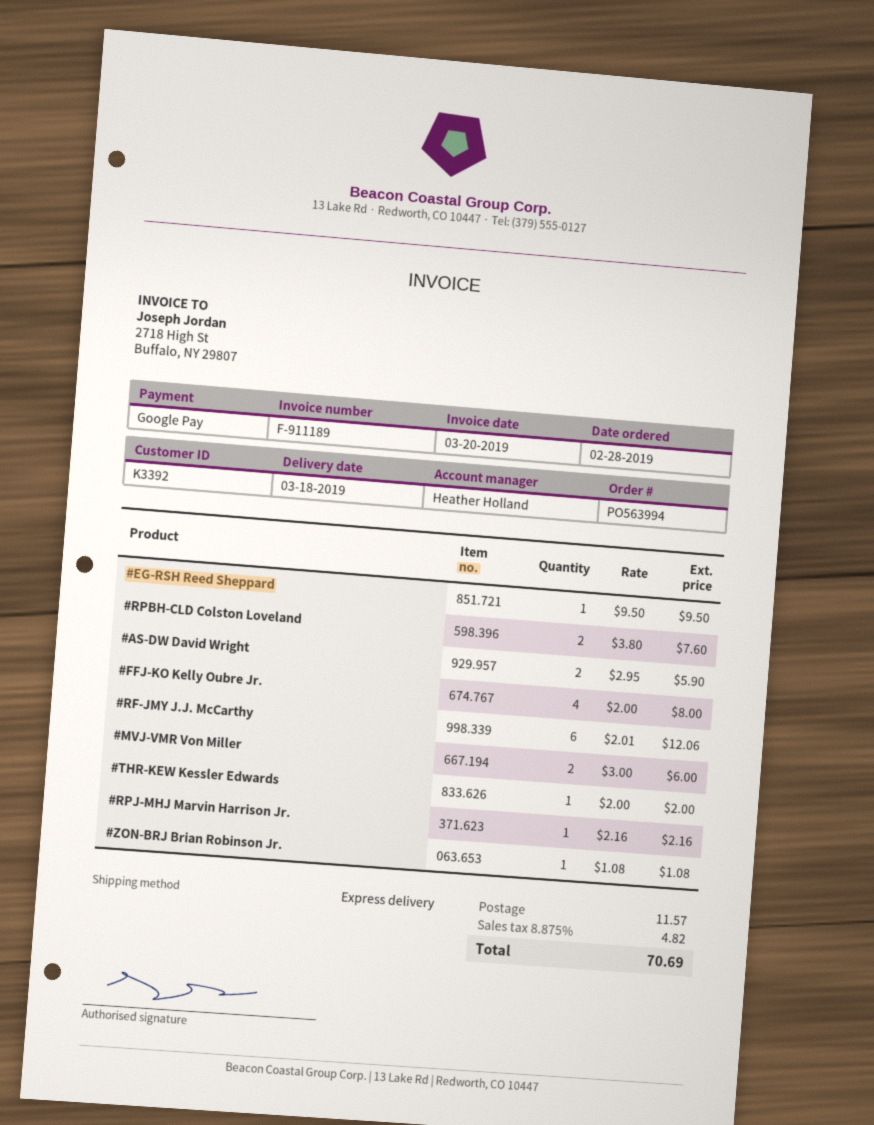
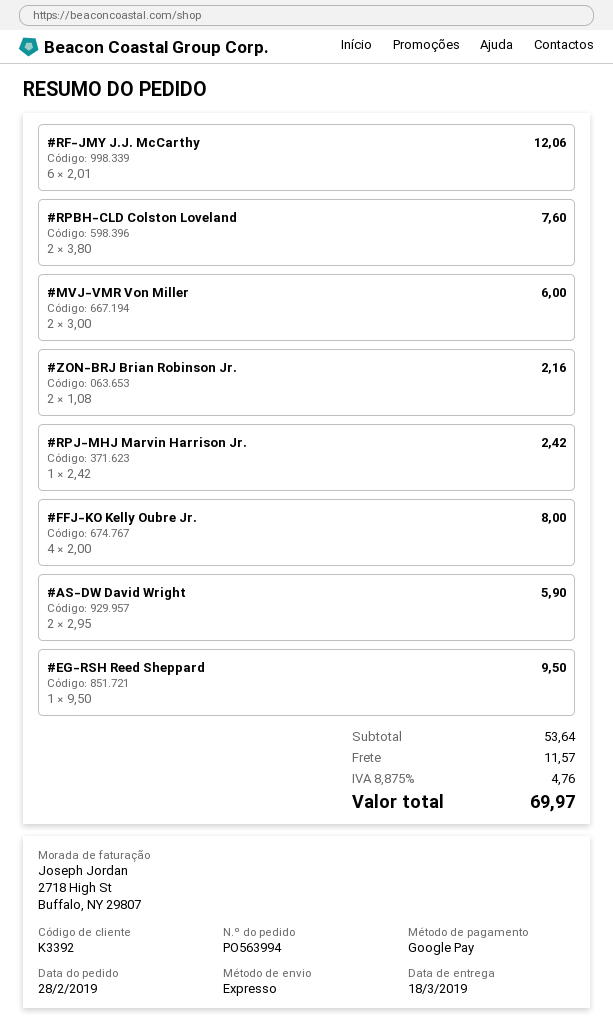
#THR-KEW Kessler Edwards: 1 x 2.00 = 2.00 -> none
#RPJ-MHJ Marvin Harrison Jr.: 1 x 2.16 = 2.16 -> 1 x 2.42 = 2.42
#ZON-BRJ Brian Robinson Jr.: 1 x 1.08 = 1.08 -> 2 x 1.08 = 2.16
tax: 8.875% = 4.82 -> 8.875% = 4.76
total: 70.69 -> 69.97

